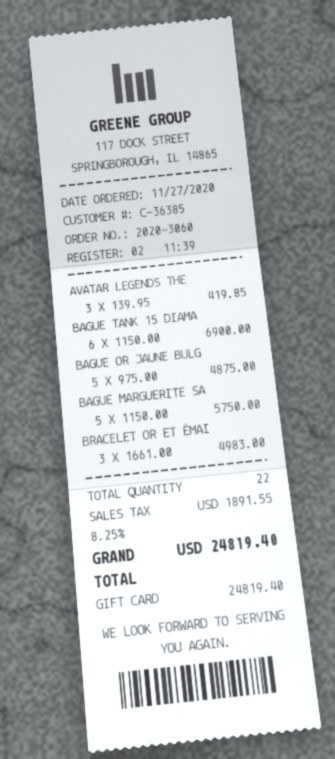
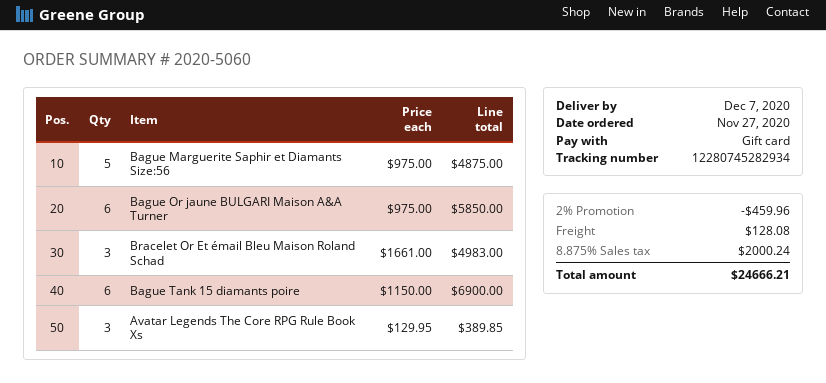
order number: 2020-3060 -> 2020-5060
AVATAR LEGENDS THE: 3 x 139.95 = 419.85 -> 3 x 129.95 = 389.85
BAGUE OR JAUNE BULG: 5 x 975.00 = 4875.00 -> 6 x 975.00 = 5850.00
BAGUE MARGUERITE SA: 5 x 1150.00 = 5750.00 -> 5 x 975.00 = 4875.00
discount: none -> 2% = 459.96
shipping: none -> 128.08
tax: 8.25% = 1891.55 -> 8.875% = 2000.24
total: 24819.40 -> 24666.21

